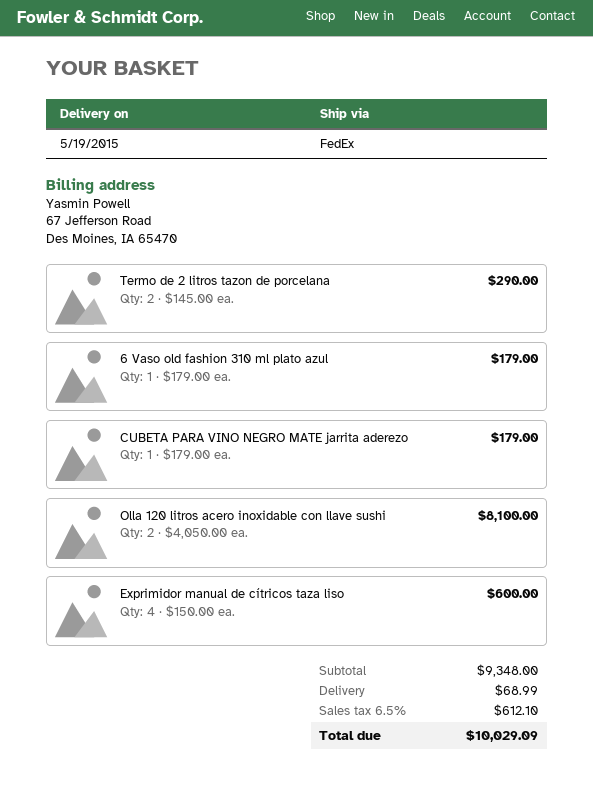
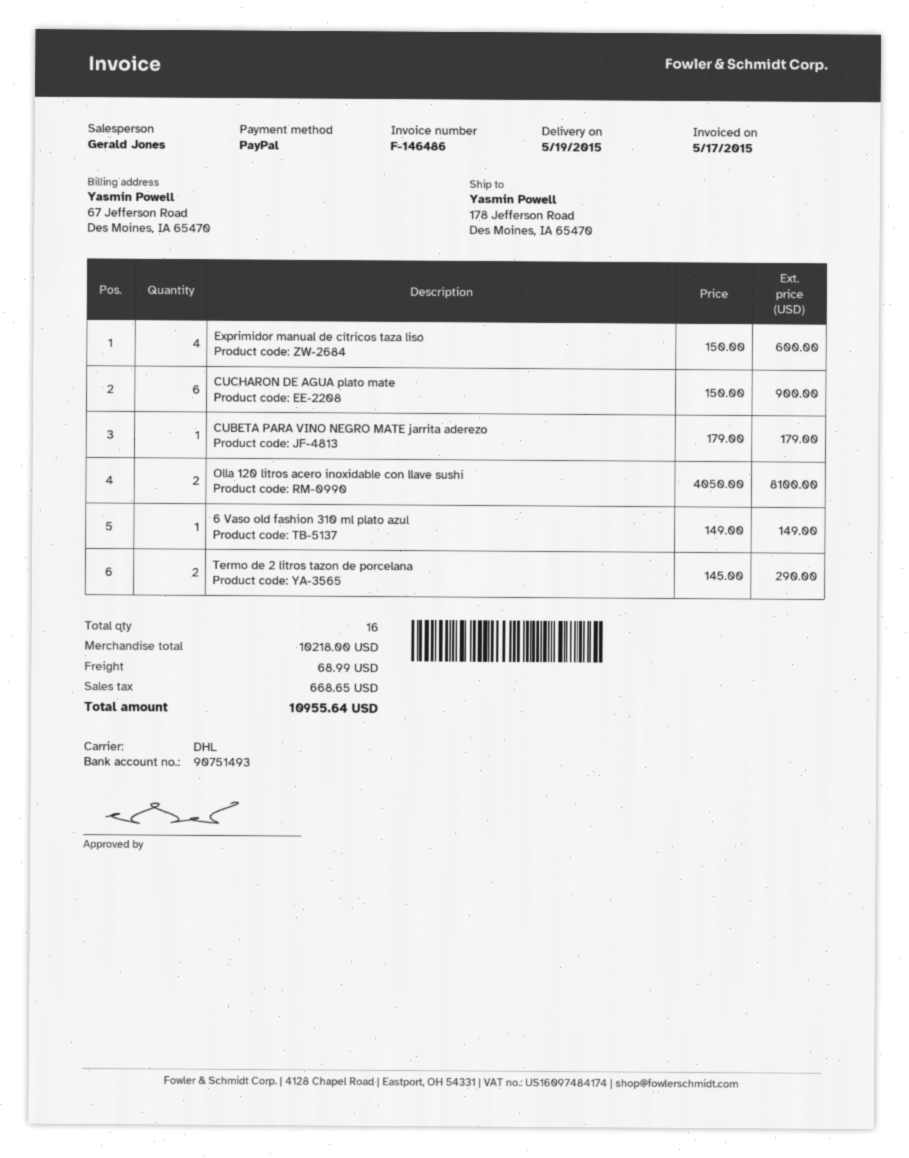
shipping method: FedEx -> DHL
6 Vaso old fashion 310 ml plato azul: 1 x 179.00 = 179.00 -> 1 x 149.00 = 149.00
CUCHARON DE AGUA plato mate: none -> 6 x 150.00 = 900.00
subtotal: 9348.00 -> 10218.00
tax: 612.10 -> 668.65
total: 10029.09 -> 10955.64

